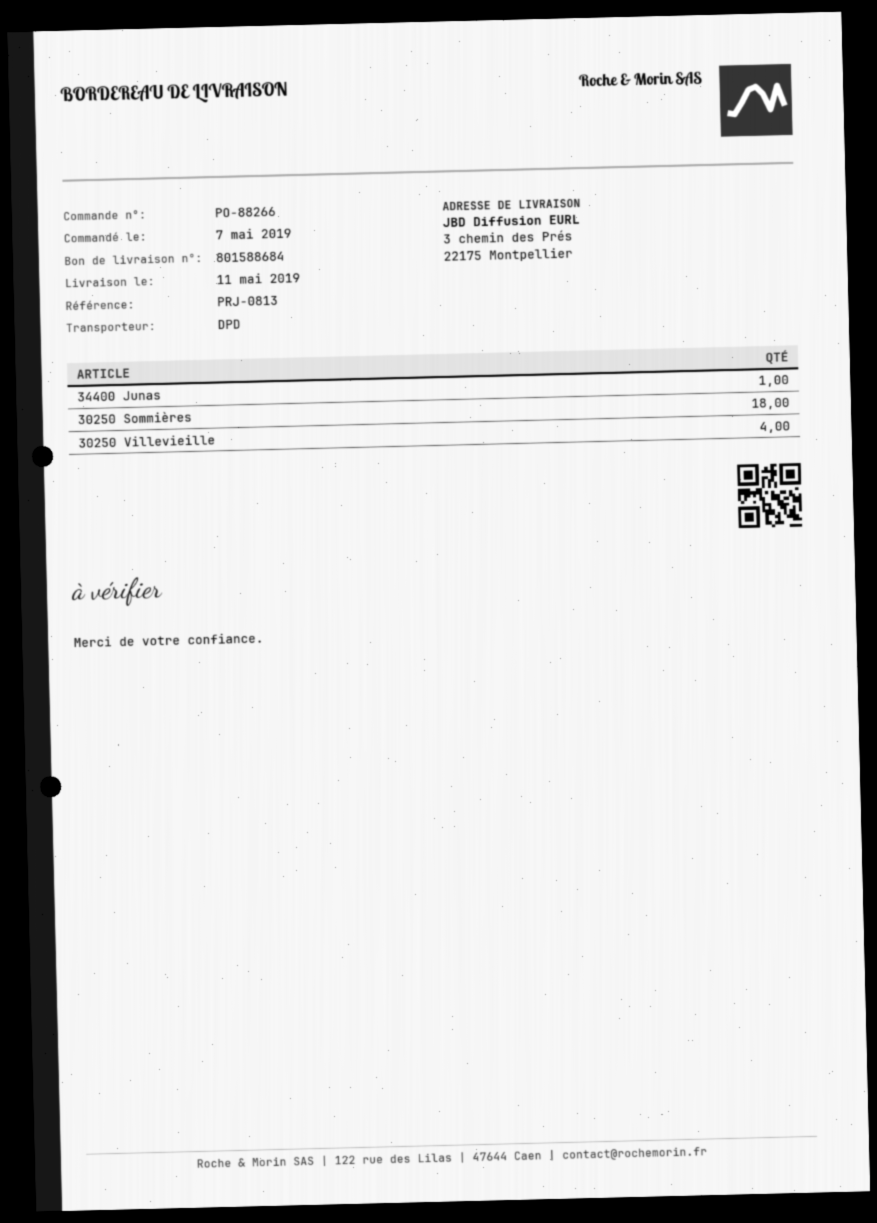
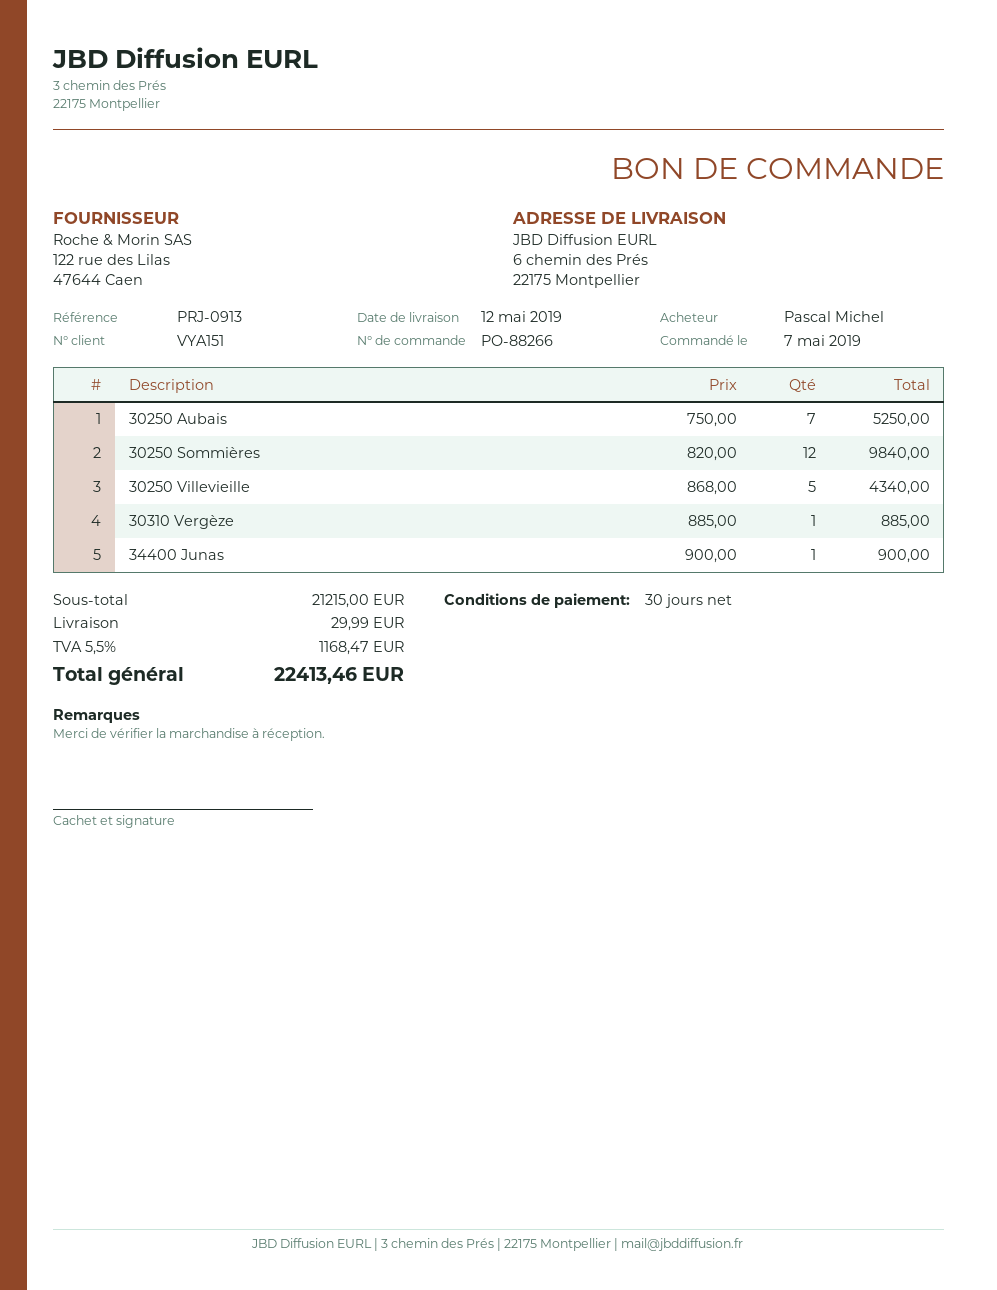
delivery date: 2019-05-11 -> 2019-05-12
reference: PRJ-0813 -> PRJ-0913
ship to: 3 chemin des Prés, 22175 Montpellier -> 6 chemin des Prés, 22175 Montpellier
30250 Sommières: 18 -> 12
30250 Villevieille: 4 -> 5
30250 Aubais: none -> 7
30310 Vergèze: none -> 1

